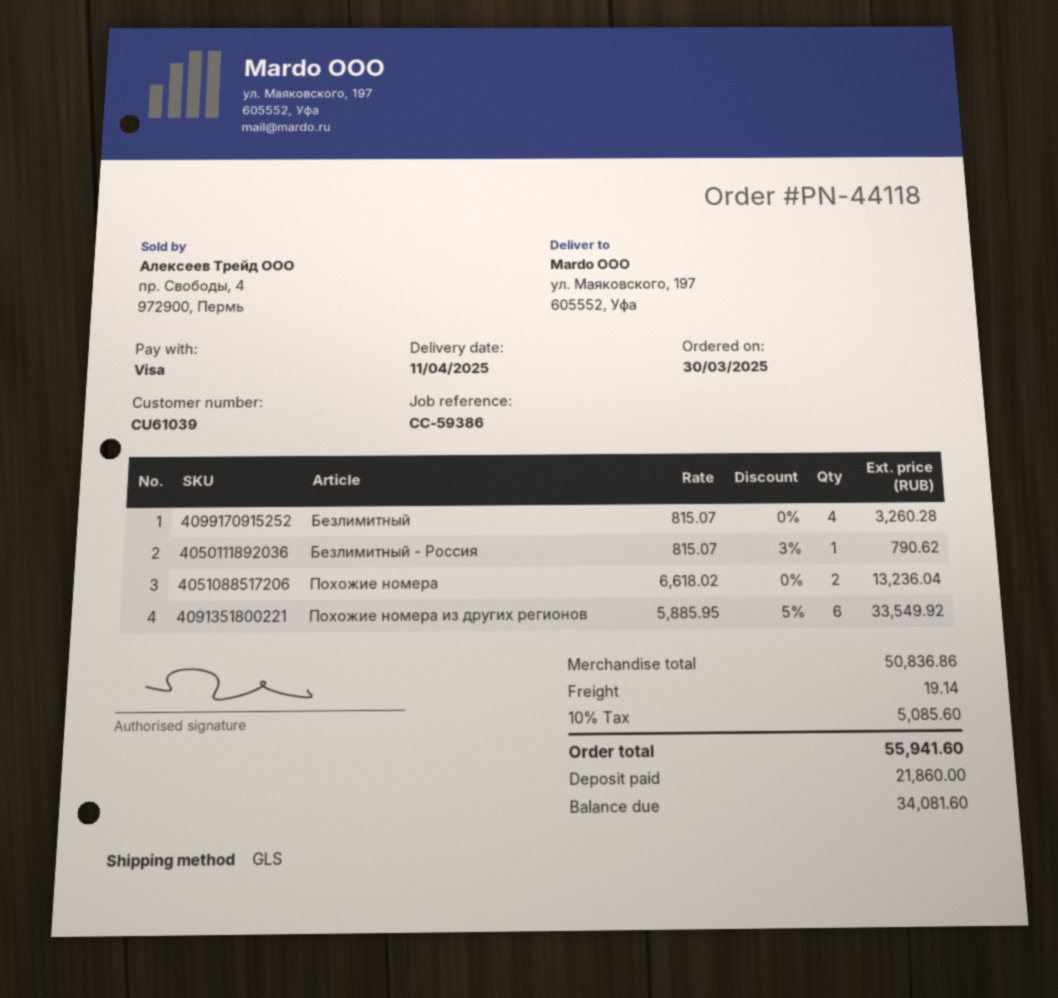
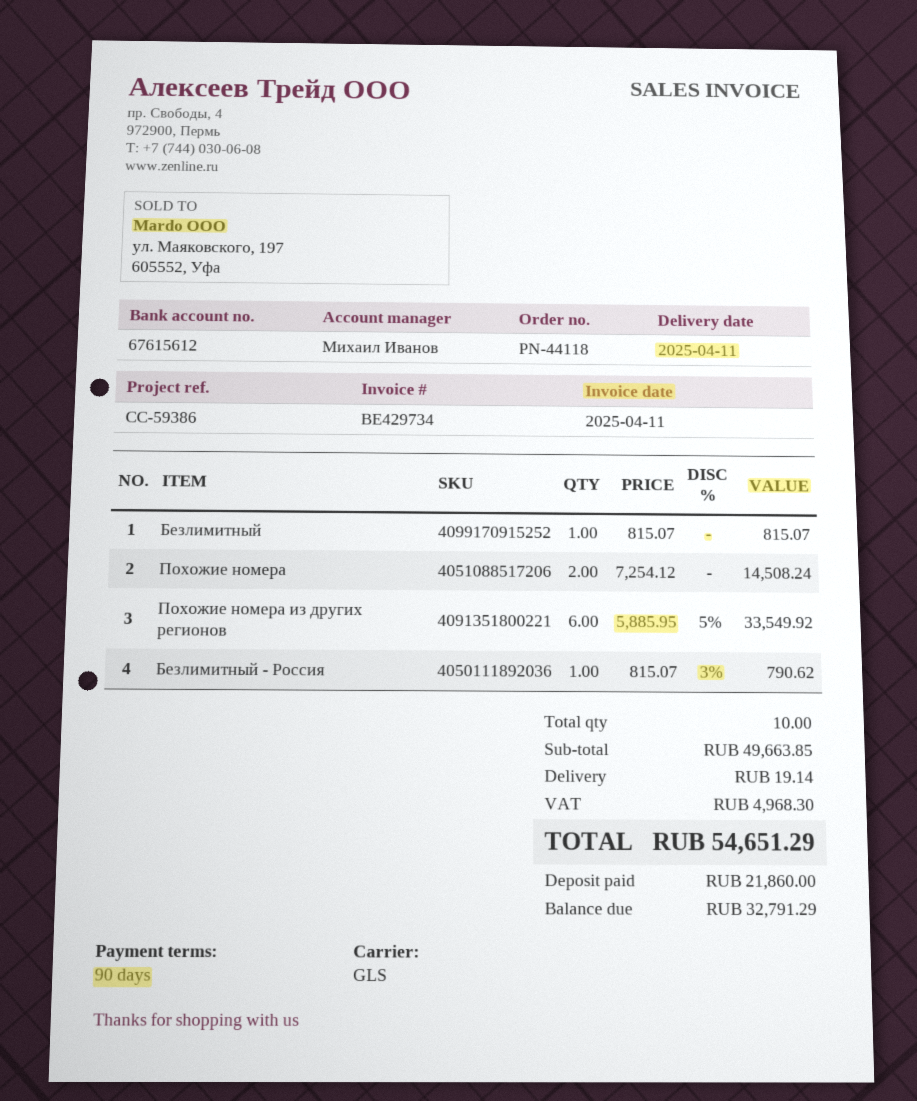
Безлимитный: 4 x 815.07 = 3260.28 -> 1 x 815.07 = 815.07
Похожие номера: 2 x 6618.02 = 13236.04 -> 2 x 7254.12 = 14508.24
subtotal: 50836.86 -> 49663.85
tax: 5085.60 -> 4968.30
total: 55941.60 -> 54651.29
balance: 34081.60 -> 32791.29

